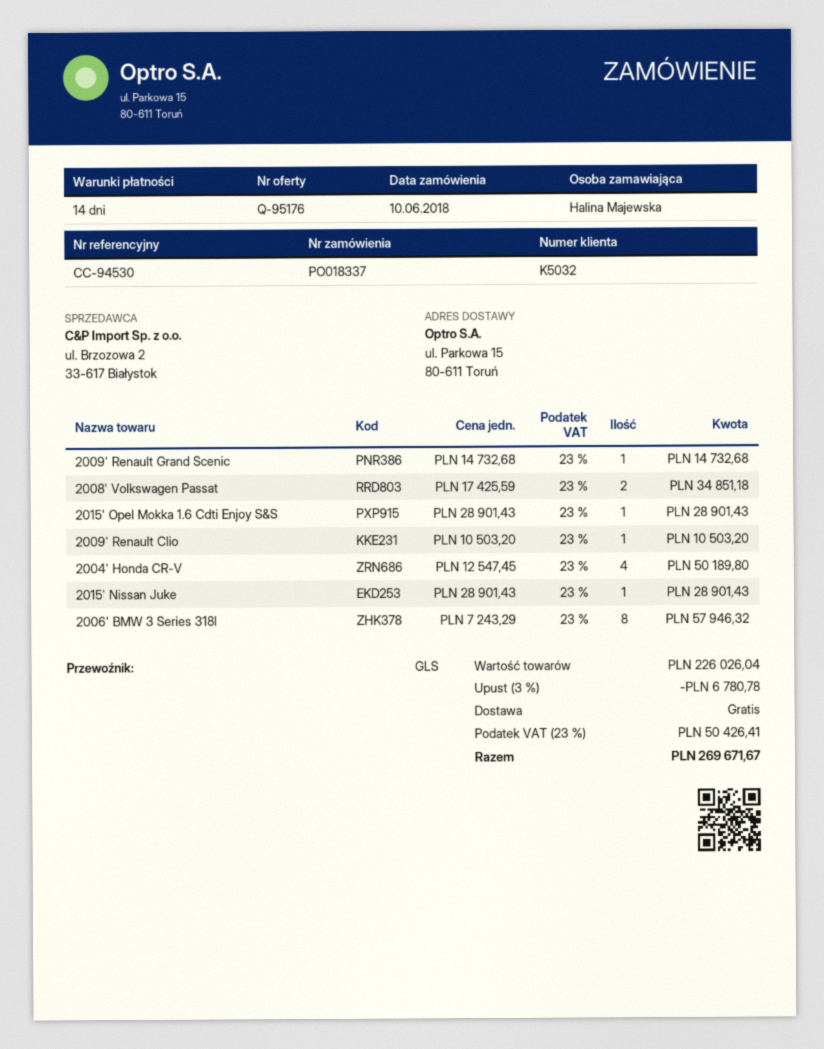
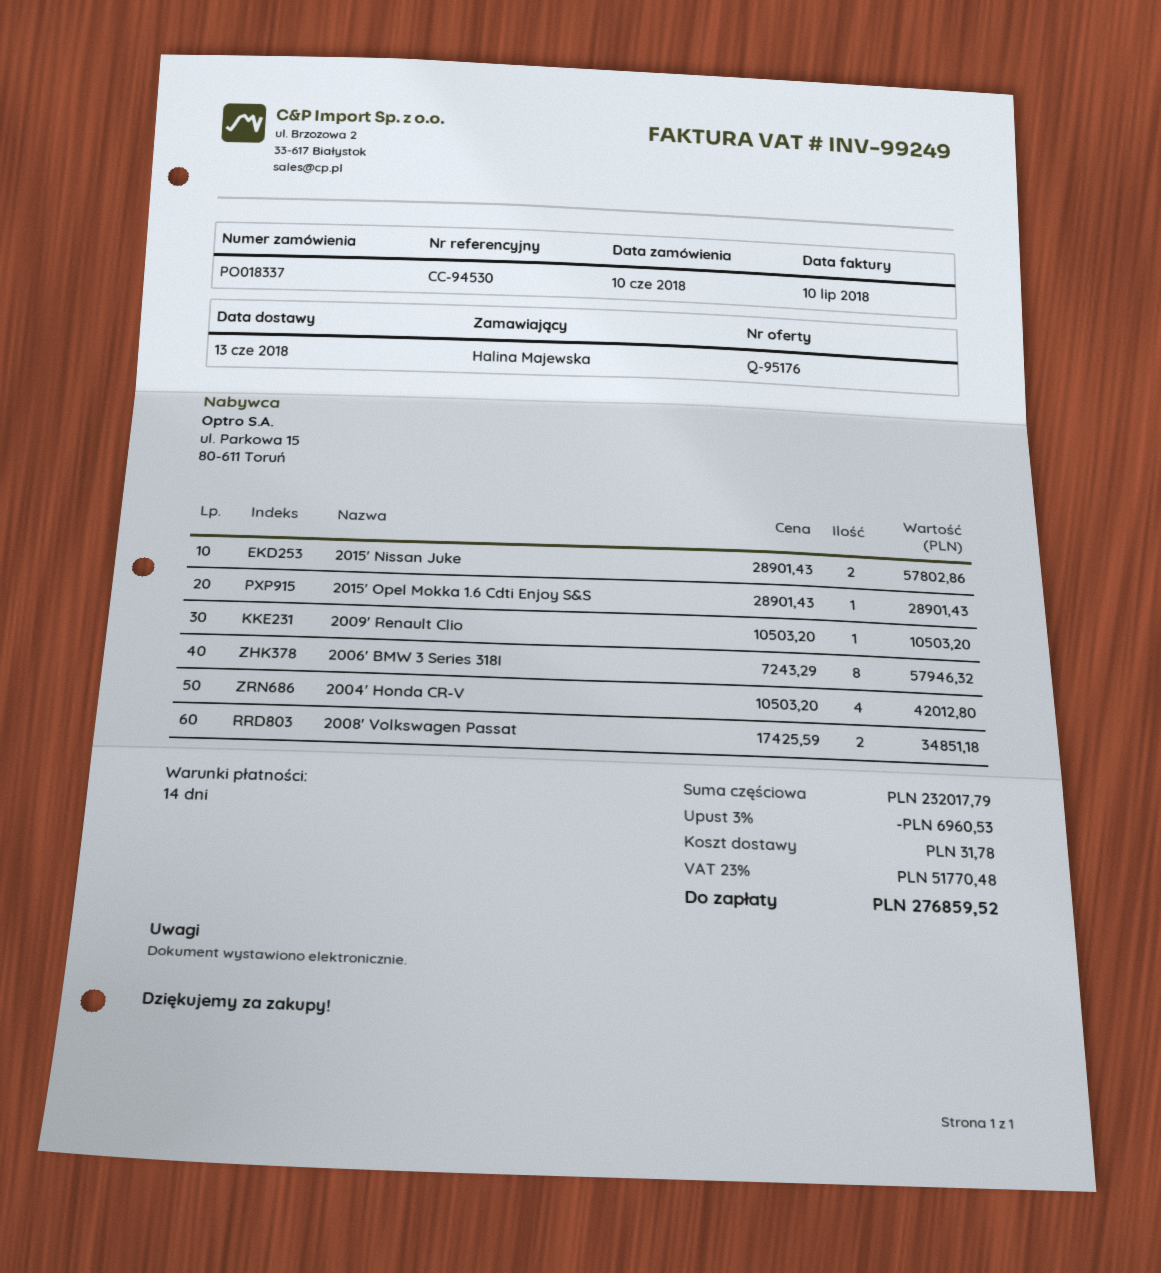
2009' Renault Grand Scenic: 1 x 14732.68 = 14732.68 -> none
2004' Honda CR-V: 4 x 12547.45 = 50189.80 -> 4 x 10503.20 = 42012.80
2015' Nissan Juke: 1 x 28901.43 = 28901.43 -> 2 x 28901.43 = 57802.86
subtotal: 226026.04 -> 232017.79
discount: 3% = 6780.78 -> 3% = 6960.53
shipping: 0.00 -> 31.78
tax: 23% = 50426.41 -> 23% = 51770.48
total: 269671.67 -> 276859.52

